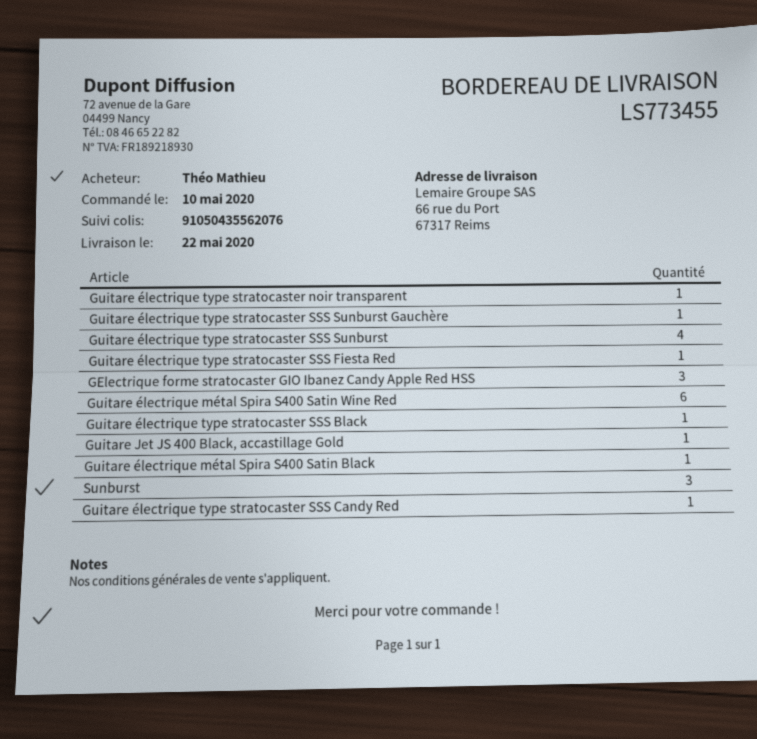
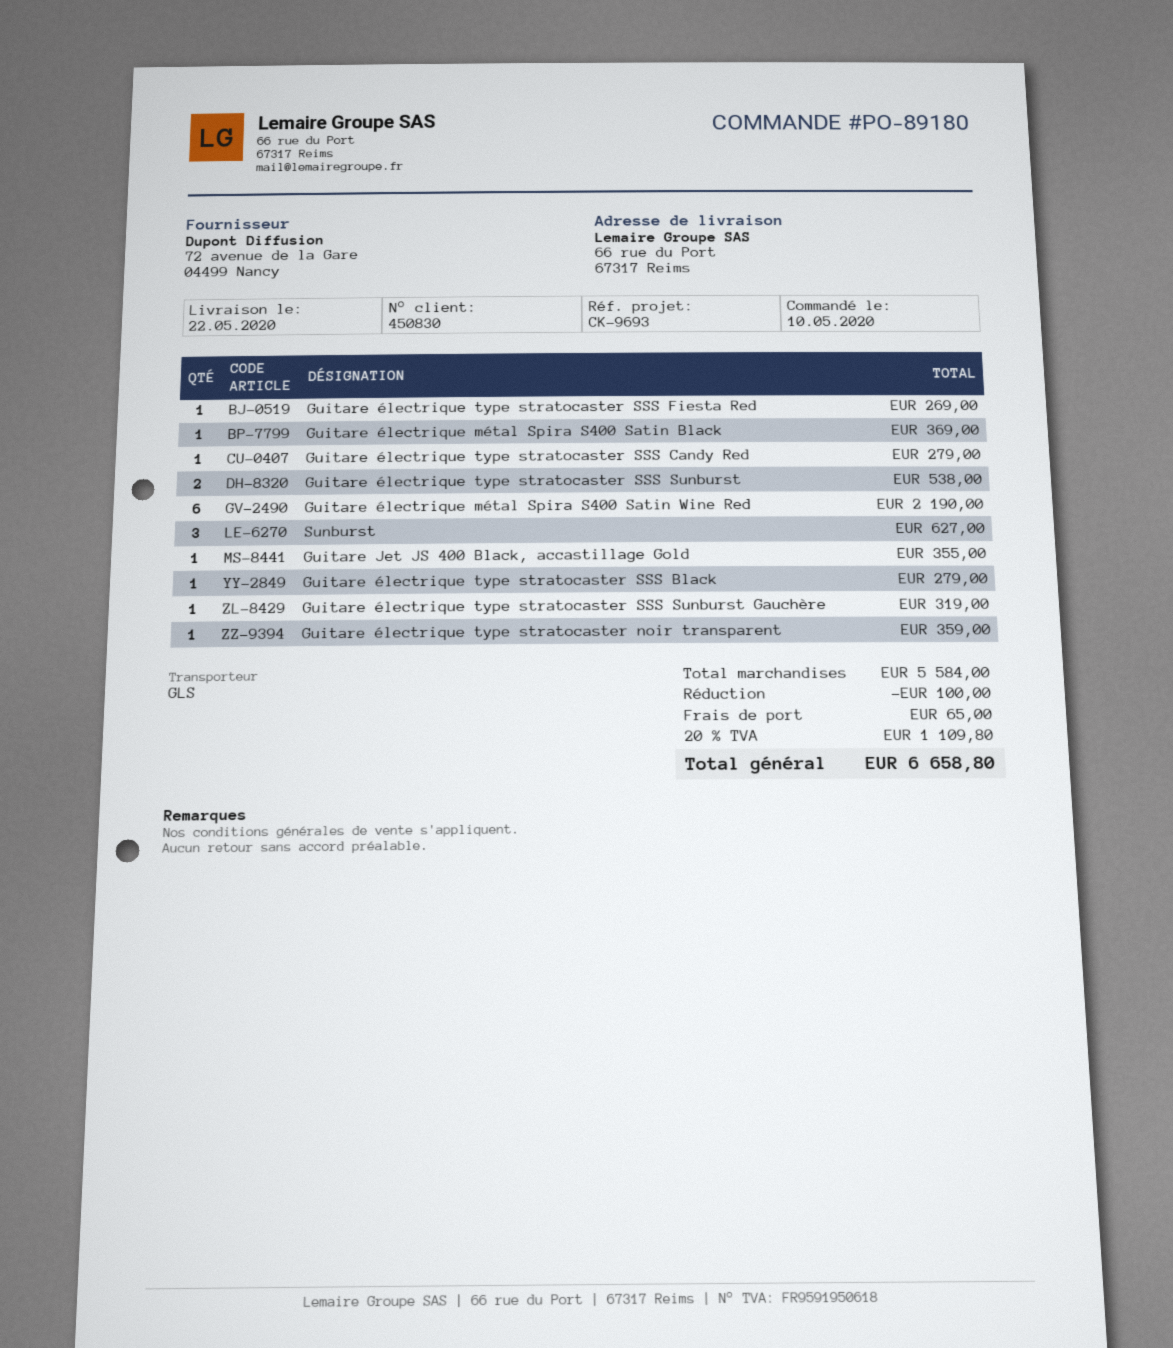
Guitare électrique type stratocaster SSS Sunburst: 4 -> 2
GElectrique forme stratocaster GIO Ibanez Candy Apple Red HSS: 3 -> none

